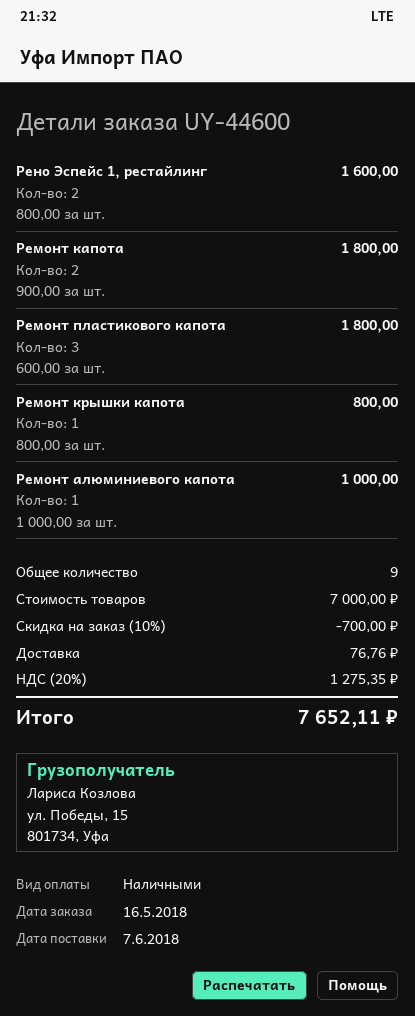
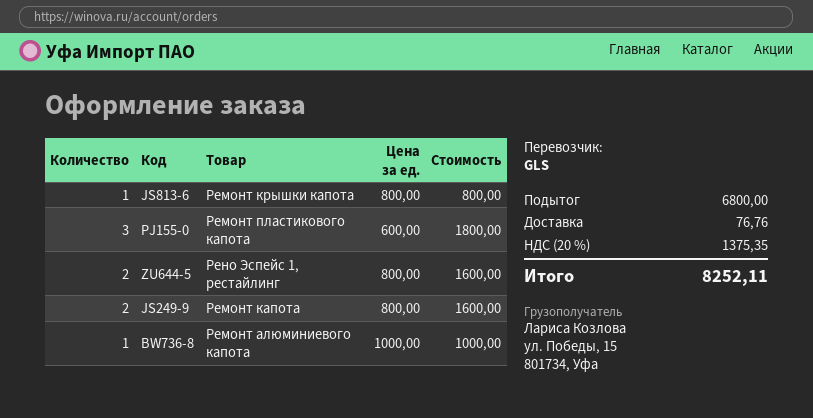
Ремонт капота: 2 x 900.00 = 1800.00 -> 2 x 800.00 = 1600.00
subtotal: 7000.00 -> 6800.00
discount: 10% = 700.00 -> none
tax: 20% = 1275.35 -> 20% = 1375.35
total: 7652.11 -> 8252.11

